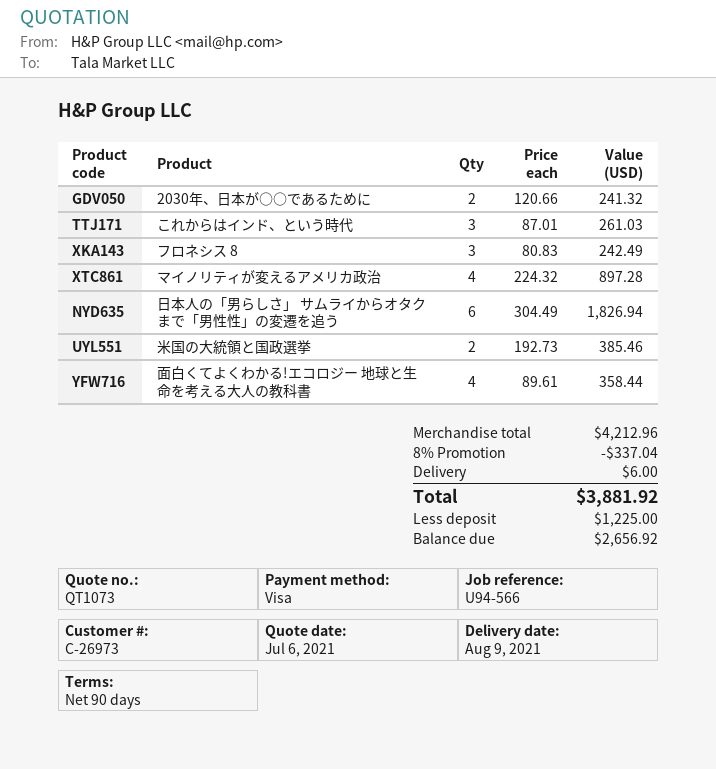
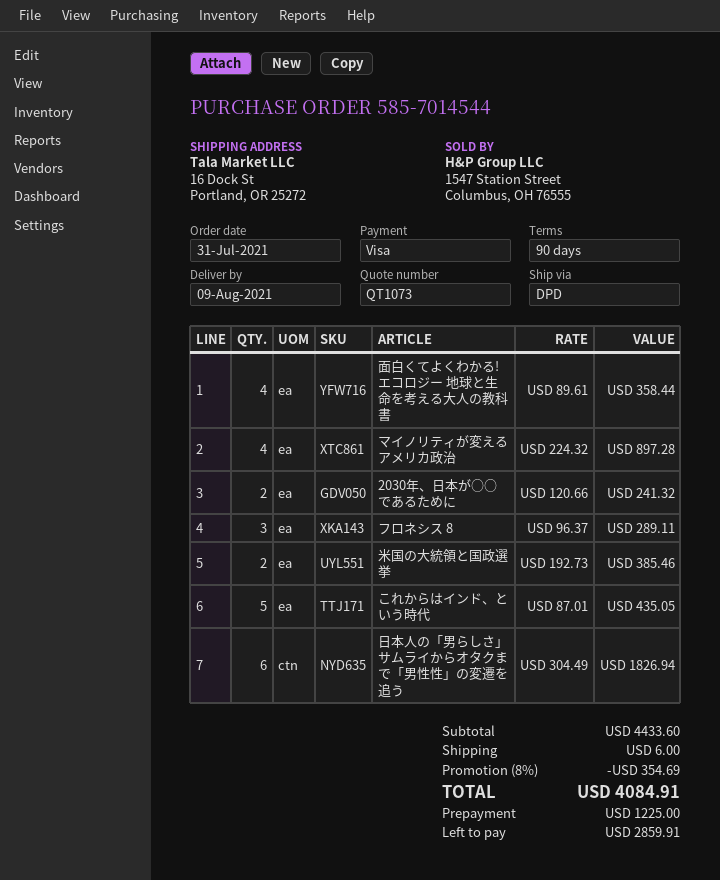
これからはインド、という時代: 3 x 87.01 = 261.03 -> 5 x 87.01 = 435.05
フロネシス 8: 3 x 80.83 = 242.49 -> 3 x 96.37 = 289.11
subtotal: 4212.96 -> 4433.60
discount: 8% = 337.04 -> 8% = 354.69
total: 3881.92 -> 4084.91
balance: 2656.92 -> 2859.91

